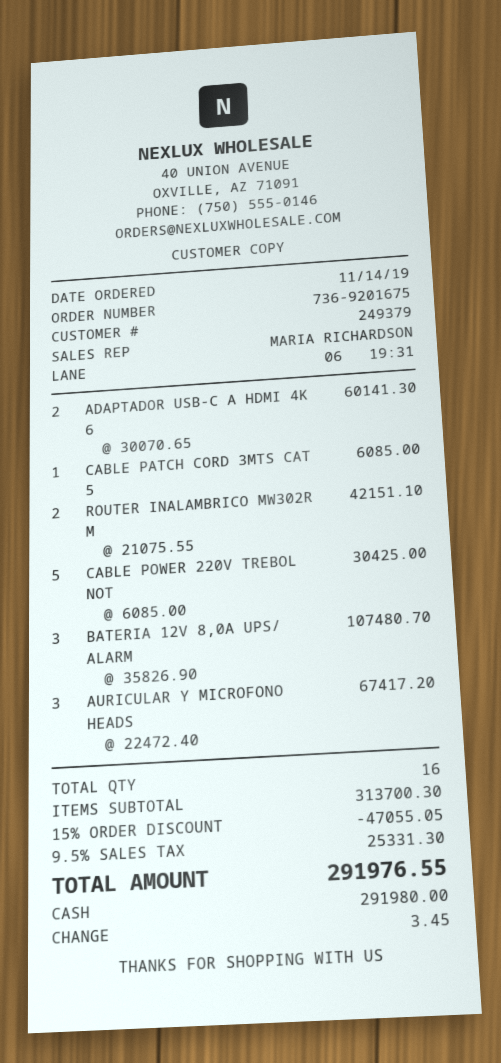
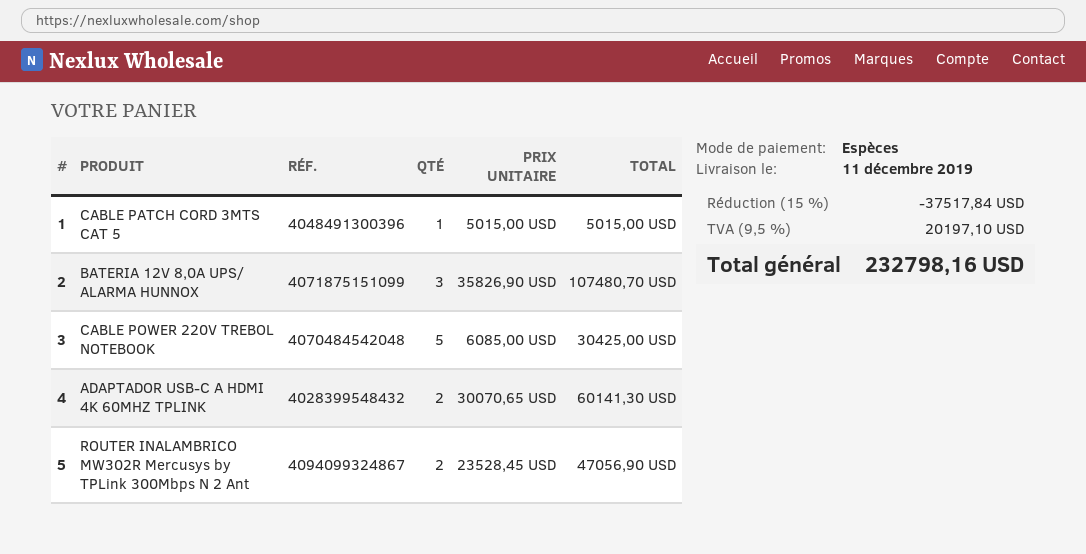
CABLE PATCH CORD 3MTS CAT 5: 1 x 6085.00 = 6085.00 -> 1 x 5015.00 = 5015.00
ROUTER INALAMBRICO MW302R M: 2 x 21075.55 = 42151.10 -> 2 x 23528.45 = 47056.90
AURICULAR Y MICROFONO HEADS: 3 x 22472.40 = 67417.20 -> none
discount: 15% = 47055.05 -> 15% = 37517.84
tax: 9.5% = 25331.30 -> 9.5% = 20197.10
total: 291976.55 -> 232798.16

